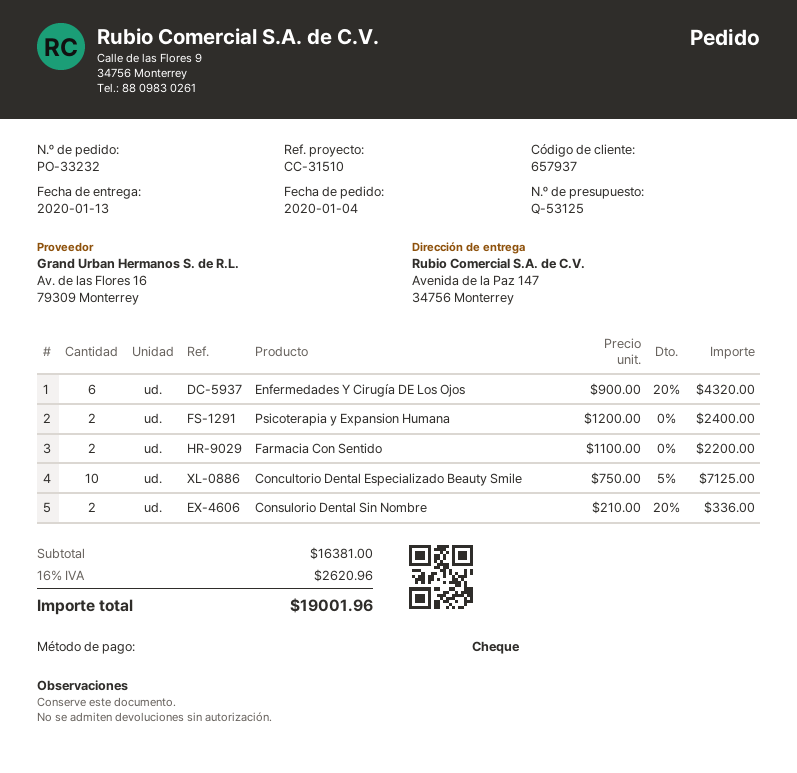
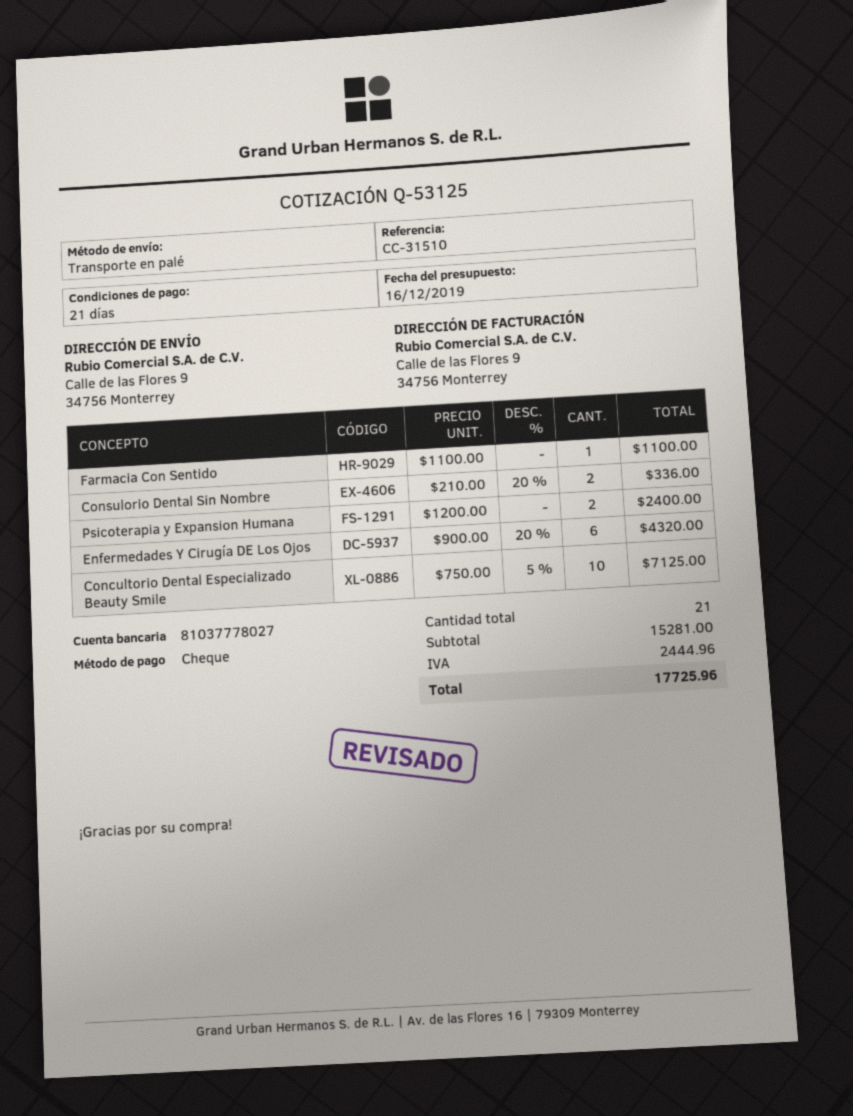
ship to: Avenida de la Paz 147, 34756 Monterrey -> Calle de las Flores 9, 34756 Monterrey
Farmacia Con Sentido: 2 x 1100.00 = 2200.00 -> 1 x 1100.00 = 1100.00
subtotal: 16381.00 -> 15281.00
tax: 2620.96 -> 2444.96
total: 19001.96 -> 17725.96

